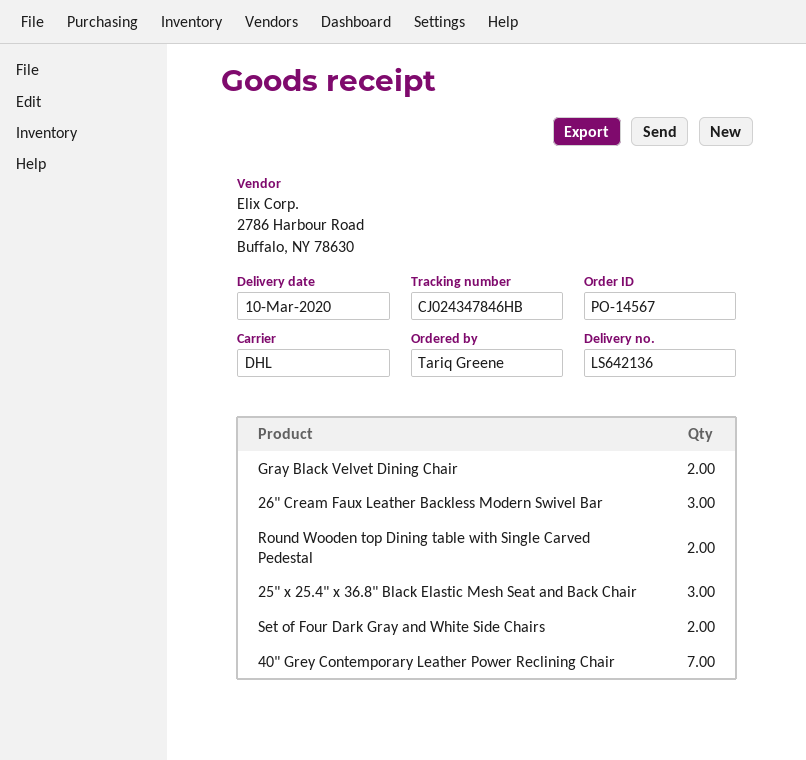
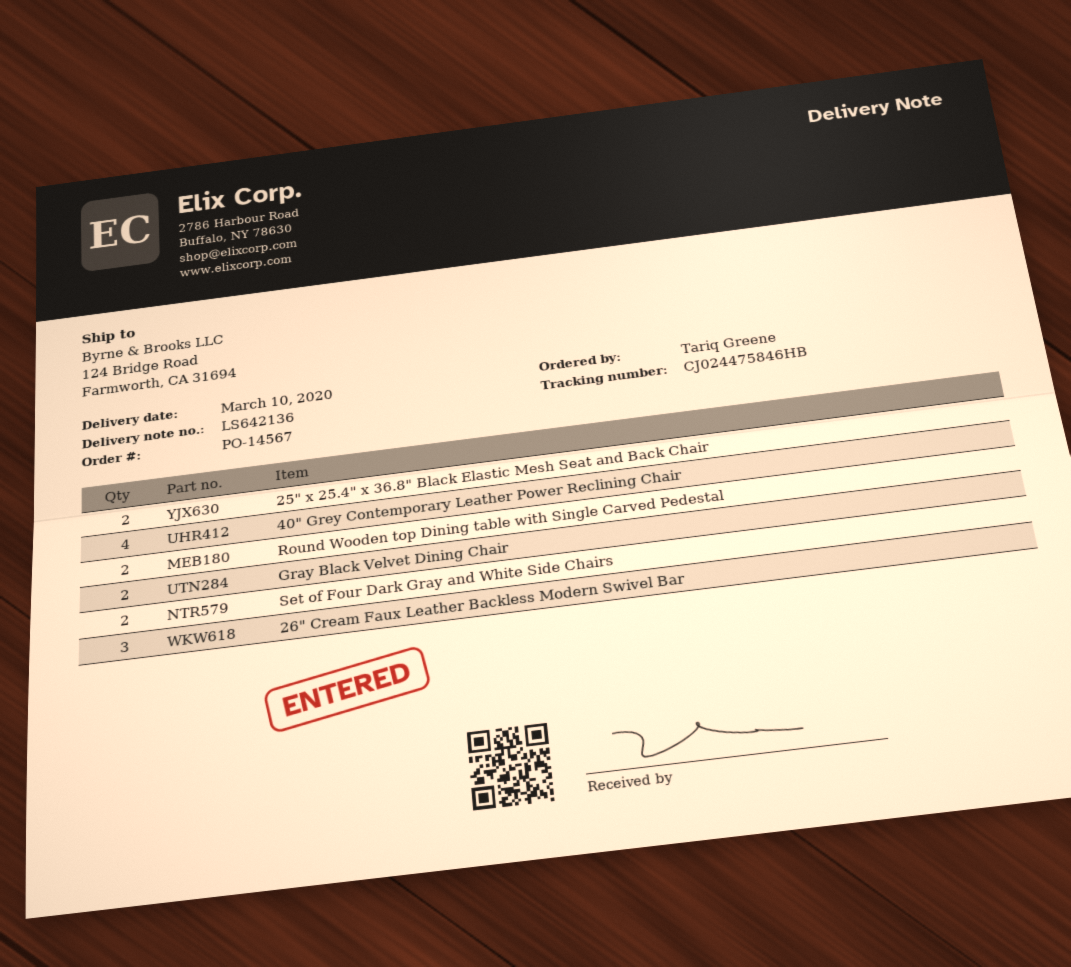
tracking number: CJ024347846HB -> CJ024475846HB
25" x 25.4" x 36.8" Black Elastic Mesh Seat and Back Chair: 3 -> 2
40" Grey Contemporary Leather Power Reclining Chair: 7 -> 4

